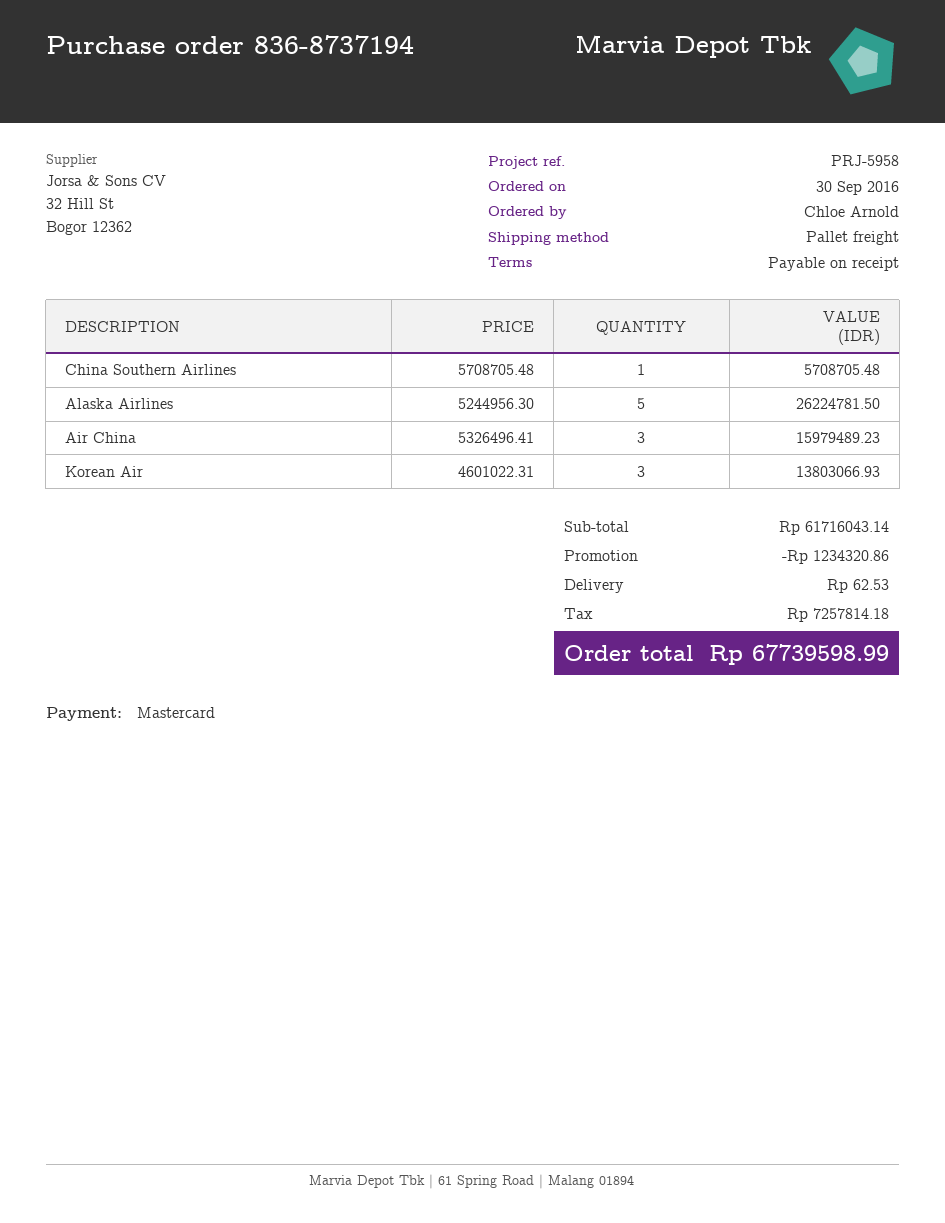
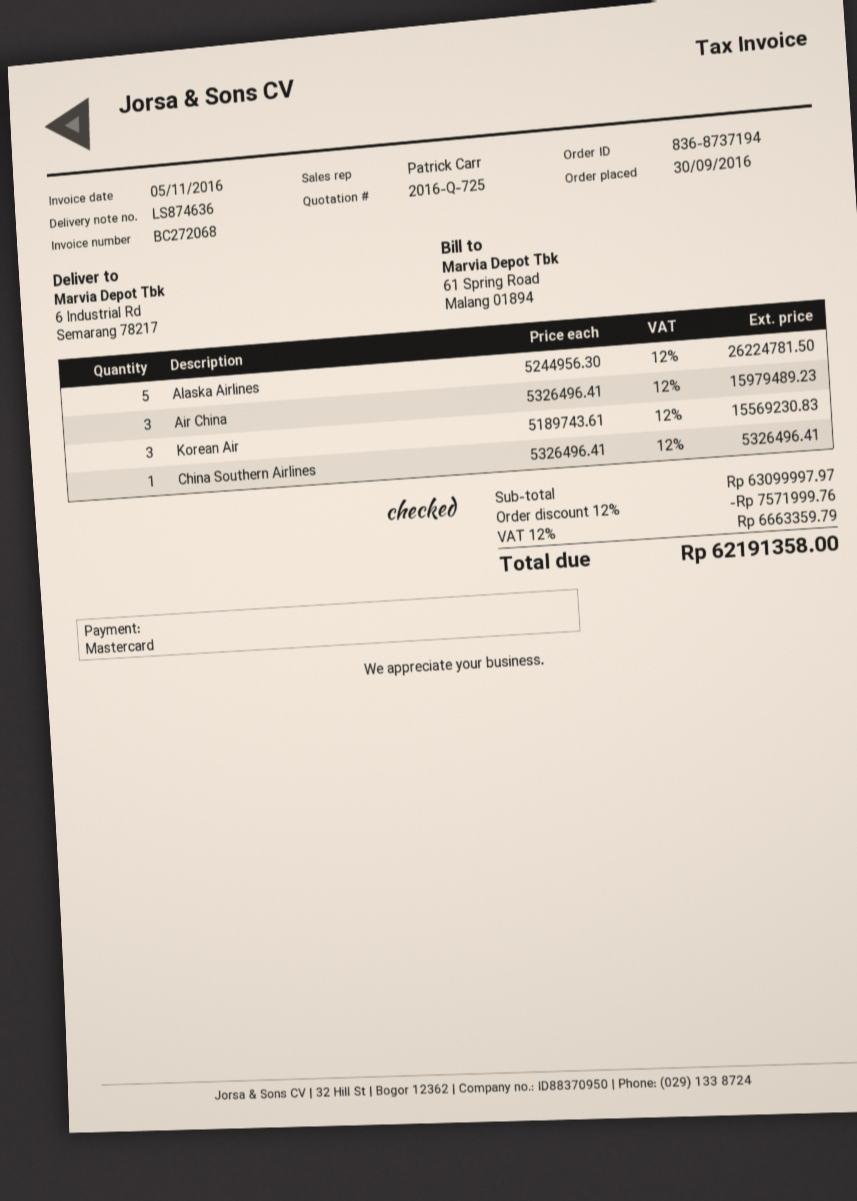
China Southern Airlines: 1 x 5708705.48 = 5708705.48 -> 1 x 5326496.41 = 5326496.41
Korean Air: 3 x 4601022.31 = 13803066.93 -> 3 x 5189743.61 = 15569230.83
subtotal: 61716043.14 -> 63099997.97
discount: 1234320.86 -> 7571999.76
shipping: 62.53 -> none
tax: 7257814.18 -> 6663359.79
total: 67739598.99 -> 62191358.00

